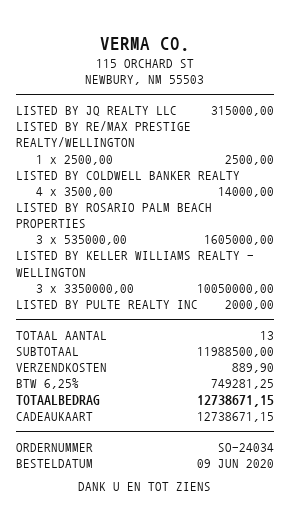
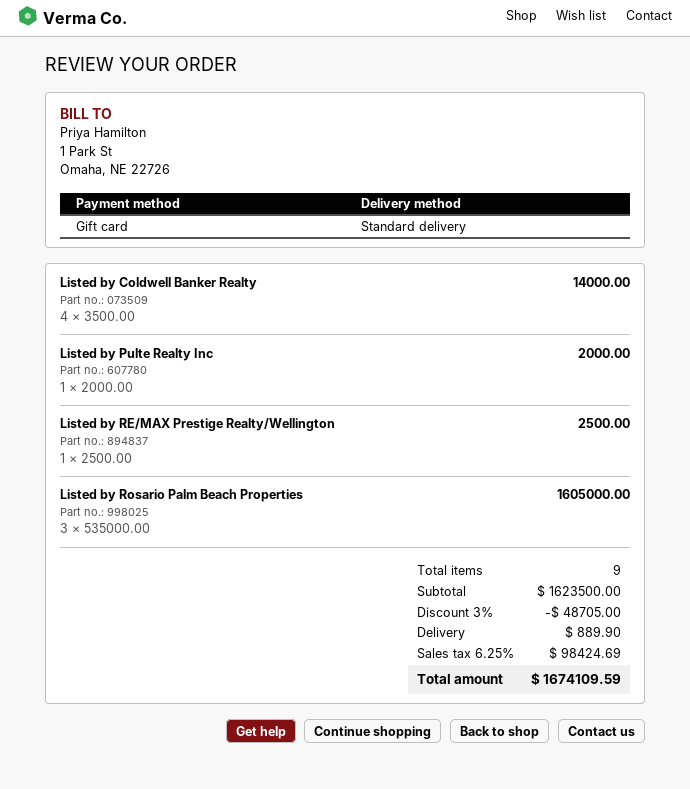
LISTED BY JQ REALTY LLC: 1 x 315000.00 = 315000.00 -> none
LISTED BY KELLER WILLIAMS REALTY - WELLINGTON: 3 x 3350000.00 = 10050000.00 -> none
total quantity: 13 -> 9
subtotal: 11988500.00 -> 1623500.00
discount: none -> 3% = 48705.00
tax: 6.25% = 749281.25 -> 6.25% = 98424.69
total: 12738671.15 -> 1674109.59

